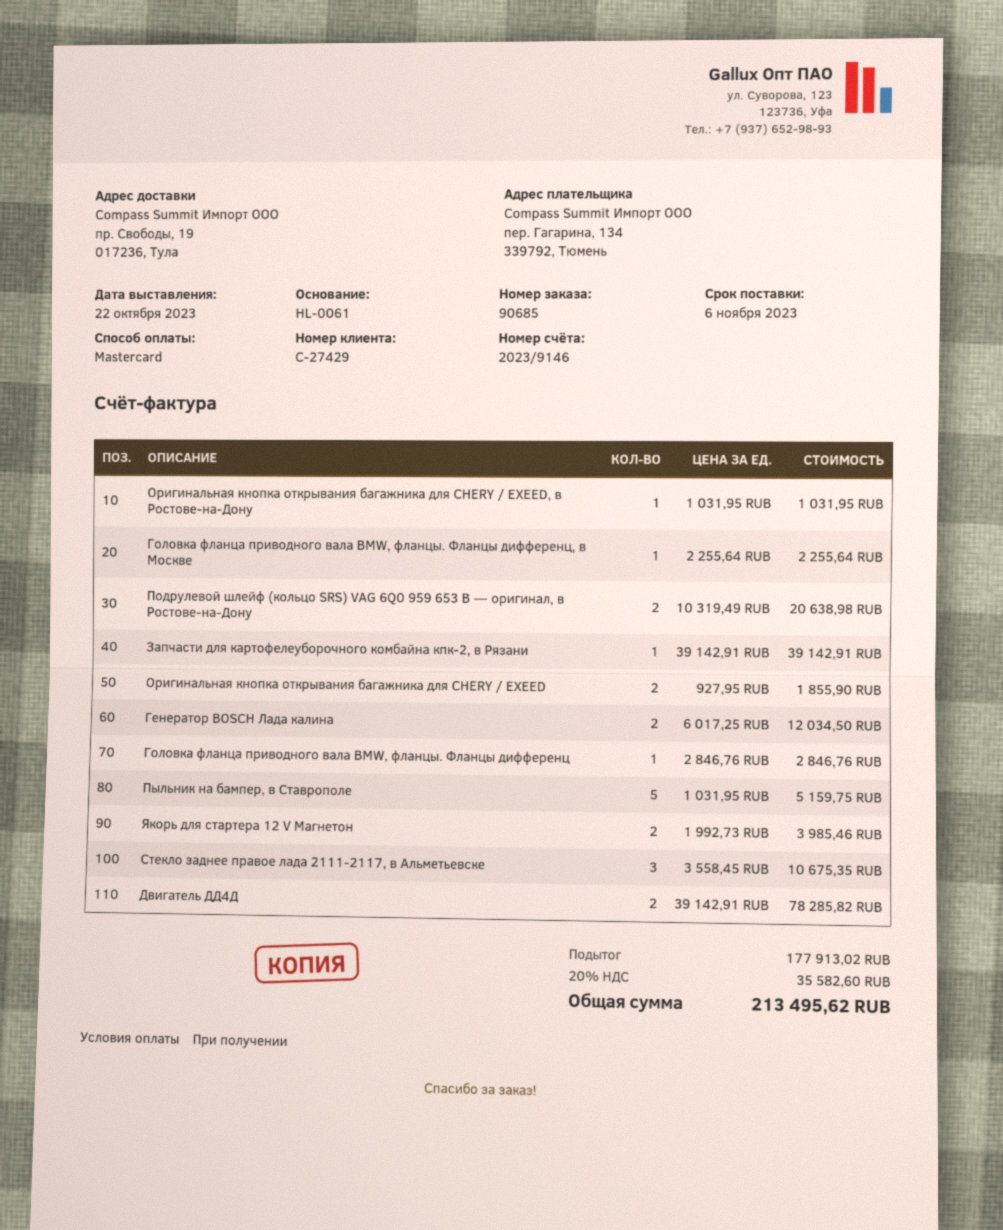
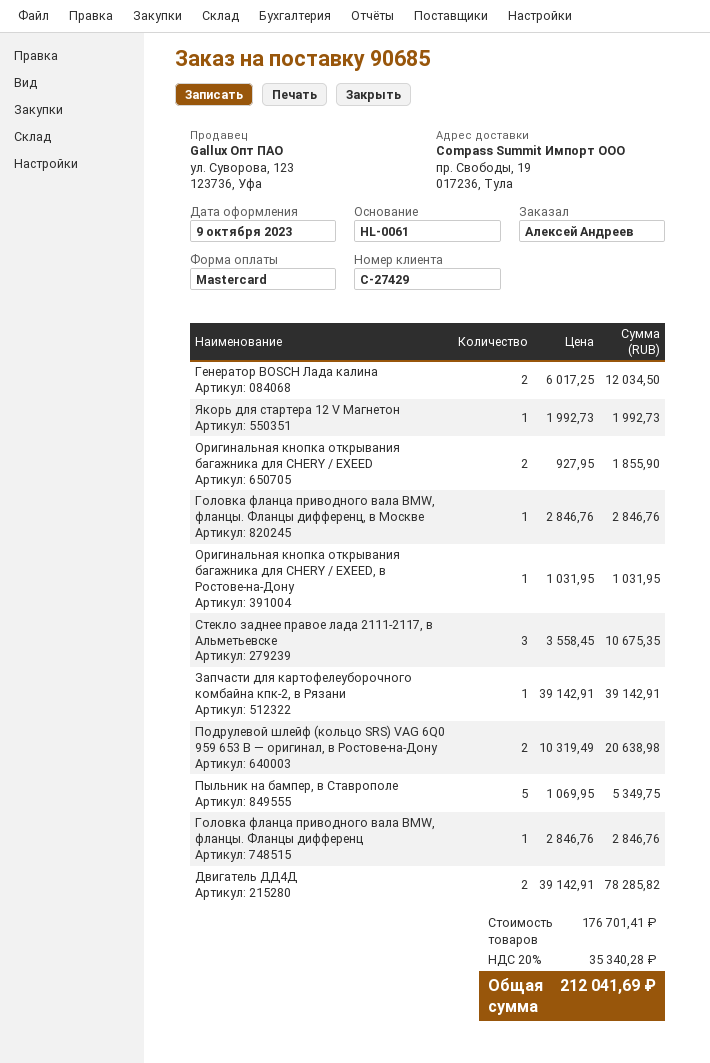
Головка фланца приводного вала BMW, фланцы. Фланцы дифференц, в Москве: 1 x 2255.64 = 2255.64 -> 1 x 2846.76 = 2846.76
Пыльник на бампер, в Ставрополе: 5 x 1031.95 = 5159.75 -> 5 x 1069.95 = 5349.75
Якорь для стартера 12 V Магнетон: 2 x 1992.73 = 3985.46 -> 1 x 1992.73 = 1992.73
subtotal: 177913.02 -> 176701.41
tax: 20% = 35582.60 -> 20% = 35340.28
total: 213495.62 -> 212041.69

